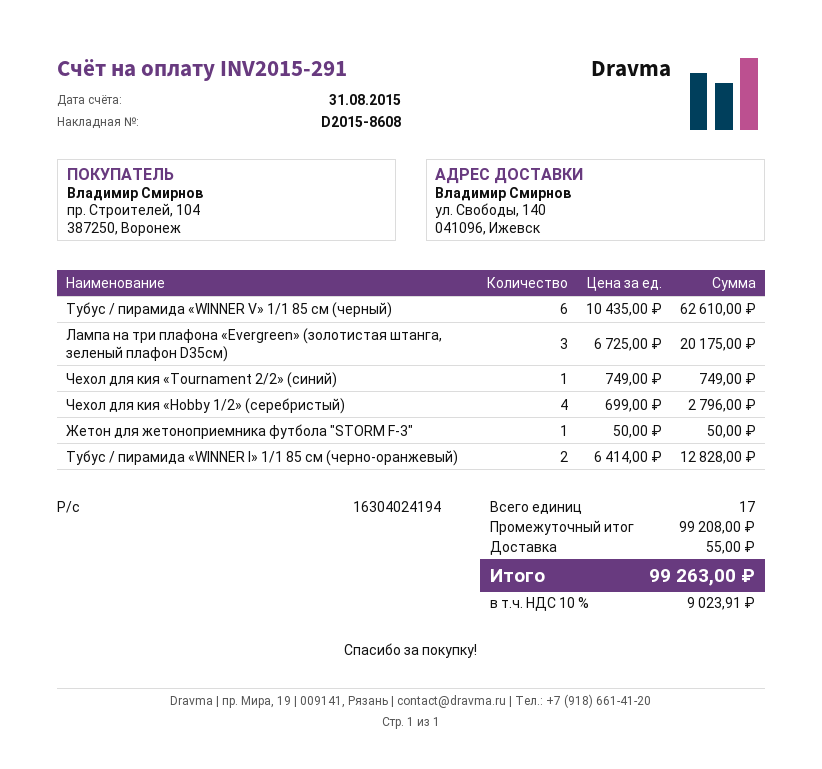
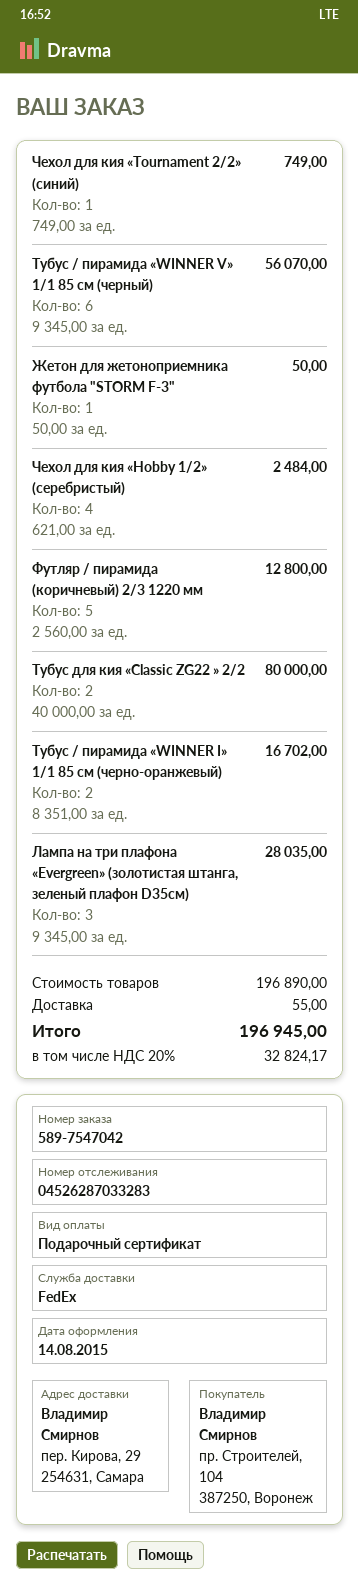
ship to: ул. Свободы, 140, 041096, Ижевск -> пер. Кирова, 29, 254631, Самара
Тубус / пирамида «WINNER V» 1/1 85 см (черный): 6 x 10435.00 = 62610.00 -> 6 x 9345.00 = 56070.00
Лампа на три плафона «Evergreen» (золотистая штанга, зеленый плафон D35см): 3 x 6725.00 = 20175.00 -> 3 x 9345.00 = 28035.00
Чехол для кия «Hobby 1/2» (серебристый): 4 x 699.00 = 2796.00 -> 4 x 621.00 = 2484.00
Тубус / пирамида «WINNER I» 1/1 85 см (черно-оранжевый): 2 x 6414.00 = 12828.00 -> 2 x 8351.00 = 16702.00
Футляр / пирамида (коричневый) 2/3 1220 мм: none -> 5 x 2560.00 = 12800.00
Тубус для кия «Classic ZG22 » 2/2: none -> 2 x 40000.00 = 80000.00
subtotal: 99208.00 -> 196890.00
tax: 10% = 9023.91 -> 20% = 32824.17
total: 99263.00 -> 196945.00

